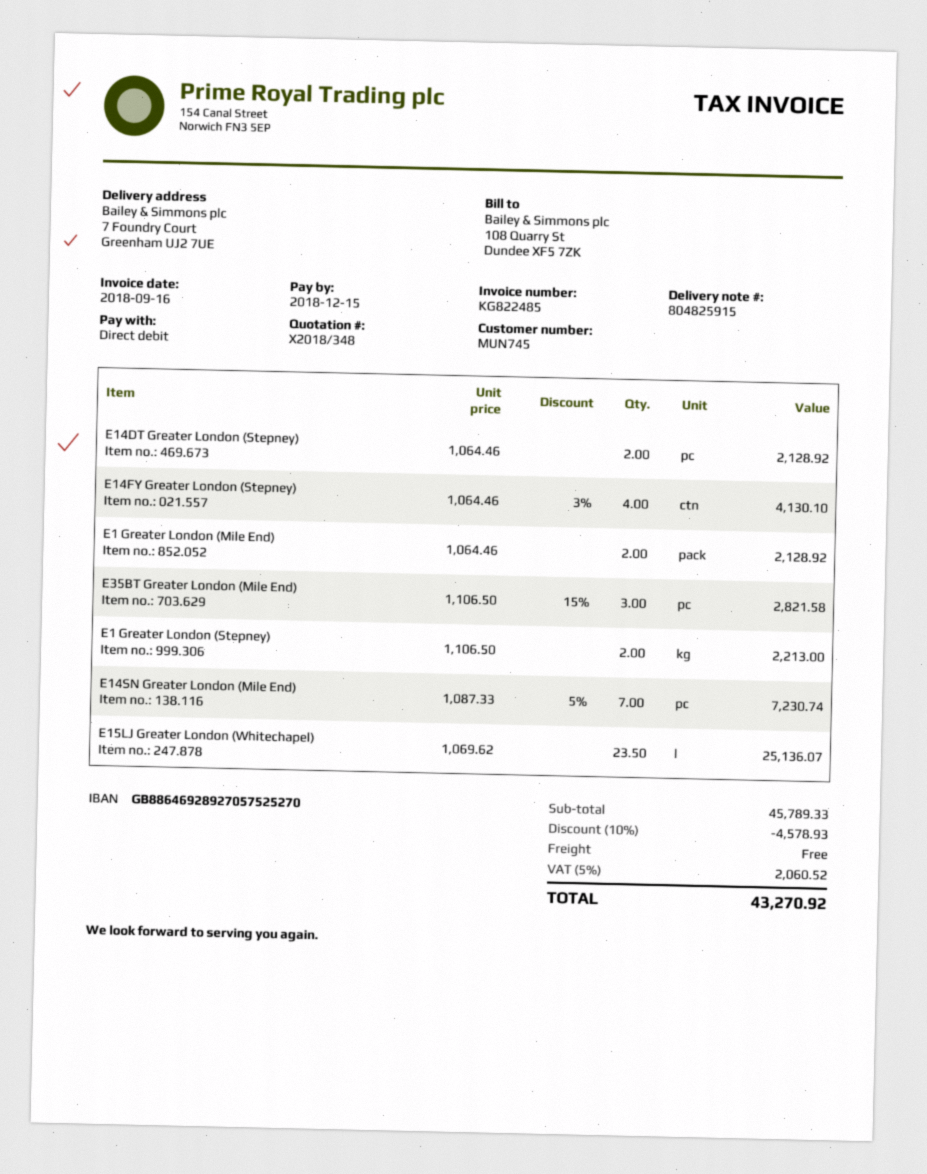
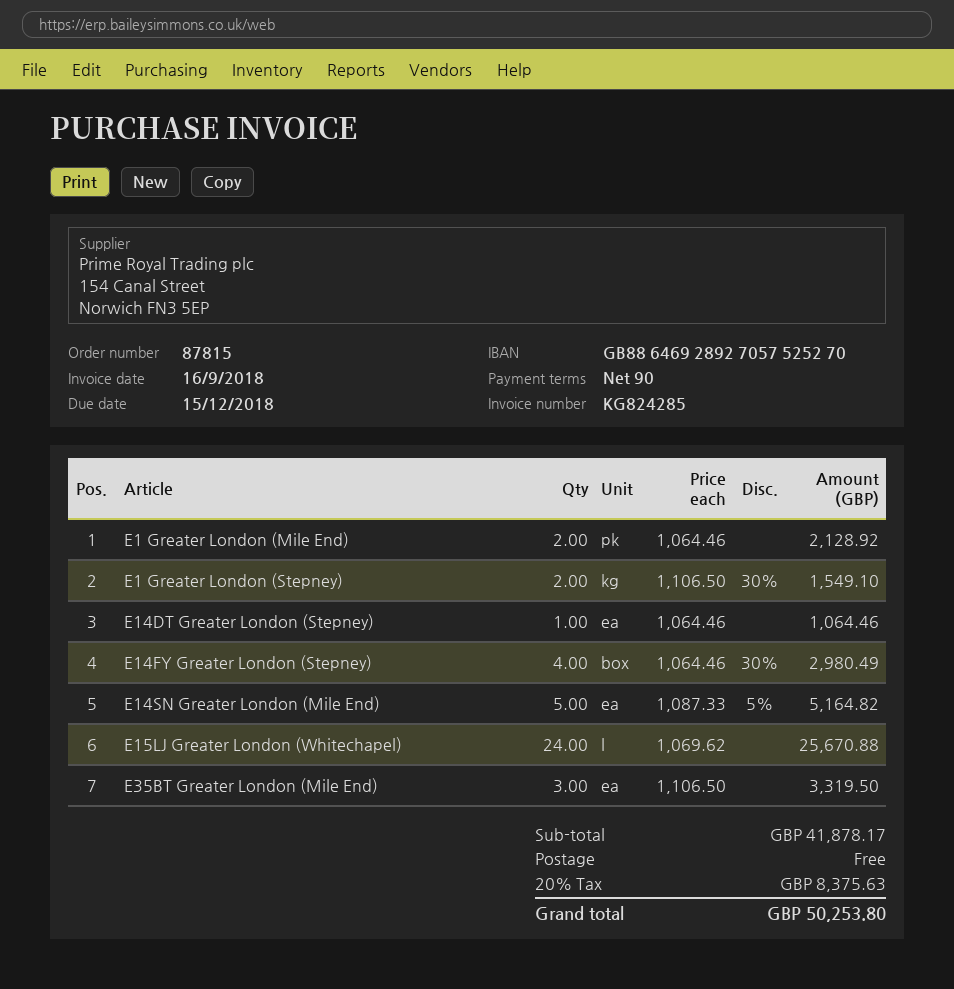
invoice number: KG822485 -> KG824285
E14DT Greater London (Stepney): 2 x 1064.46 = 2128.92 -> 1 x 1064.46 = 1064.46
E14FY Greater London (Stepney): 4 x 1064.46 - 3% = 4130.10 -> 4 x 1064.46 - 30% = 2980.49
E35BT Greater London (Mile End): 3 x 1106.50 - 15% = 2821.58 -> 3 x 1106.50 = 3319.50
E1 Greater London (Stepney): 2 x 1106.50 = 2213.00 -> 2 x 1106.50 - 30% = 1549.10
E14SN Greater London (Mile End): 7 x 1087.33 - 5% = 7230.74 -> 5 x 1087.33 - 5% = 5164.82
E15LJ Greater London (Whitechapel): 23.5 x 1069.62 = 25136.07 -> 24 x 1069.62 = 25670.88
subtotal: 45789.33 -> 41878.17
discount: 10% = 4578.93 -> none
tax: 5% = 2060.52 -> 20% = 8375.63
total: 43270.92 -> 50253.80

